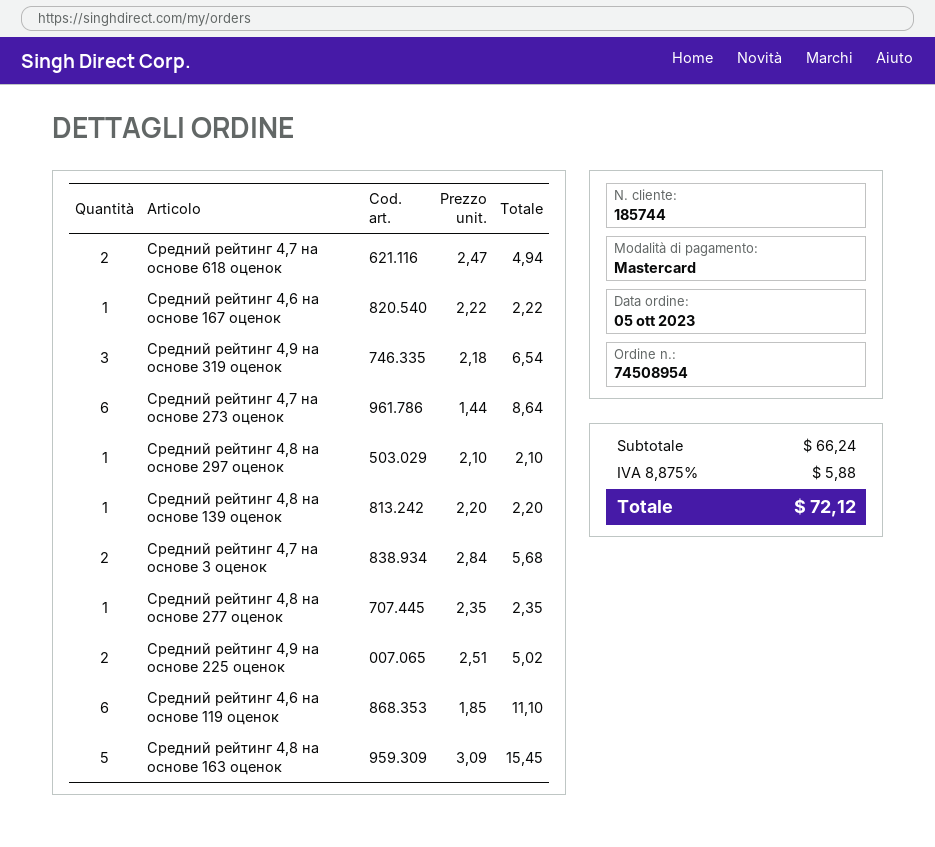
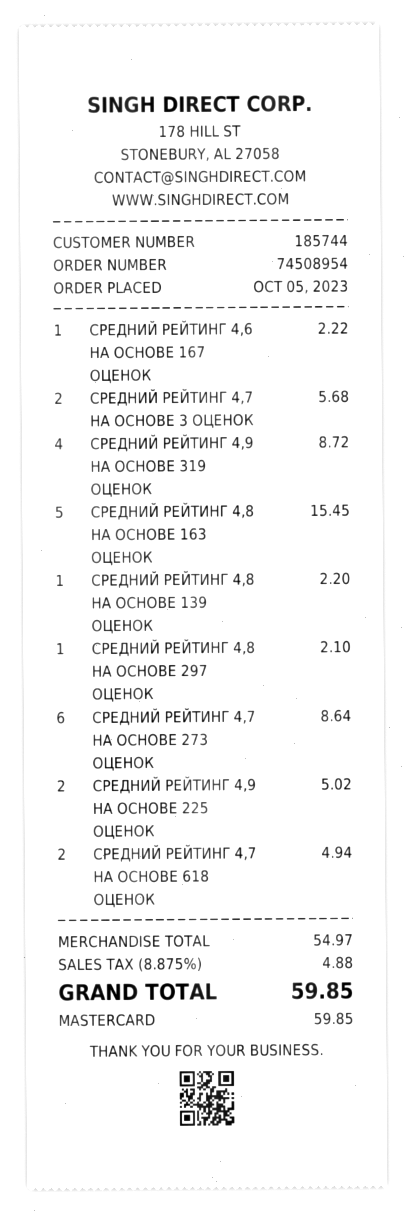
Средний рейтинг 4,9 на основе 319 оценок: 3 for 6.54 -> 4 for 8.72
Средний рейтинг 4,8 на основе 277 оценок: 1 for 2.35 -> none
Средний рейтинг 4,6 на основе 119 оценок: 6 for 11.10 -> none
subtotal: 66.24 -> 54.97
tax: 8.875% = 5.88 -> 8.875% = 4.88
total: 72.12 -> 59.85

